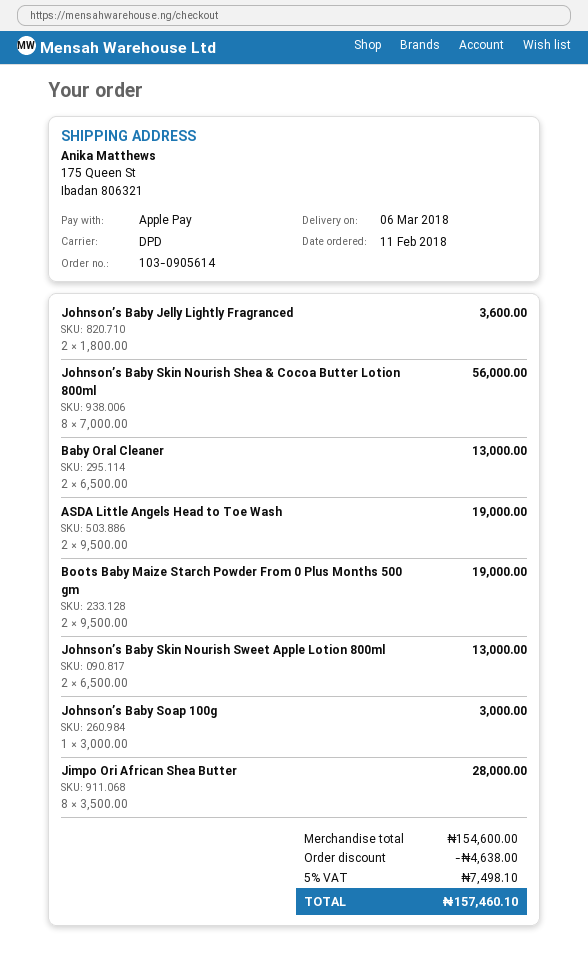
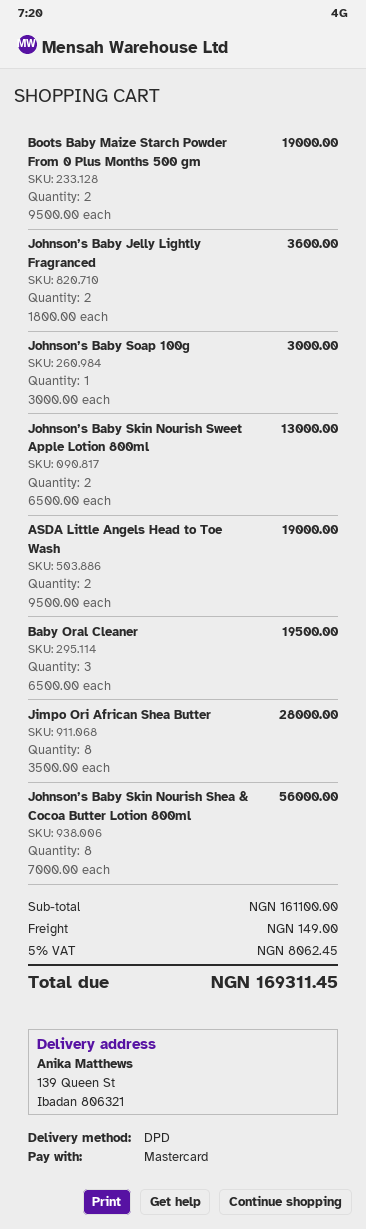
payment method: Apple Pay -> Mastercard
ship to: 175 Queen St, Ibadan 806321 -> 139 Queen St, Ibadan 806321
Baby Oral Cleaner: 2 x 6500.00 = 13000.00 -> 3 x 6500.00 = 19500.00
subtotal: 154600.00 -> 161100.00
discount: 4638.00 -> none
shipping: none -> 149.00
tax: 5% = 7498.10 -> 5% = 8062.45
total: 157460.10 -> 169311.45

